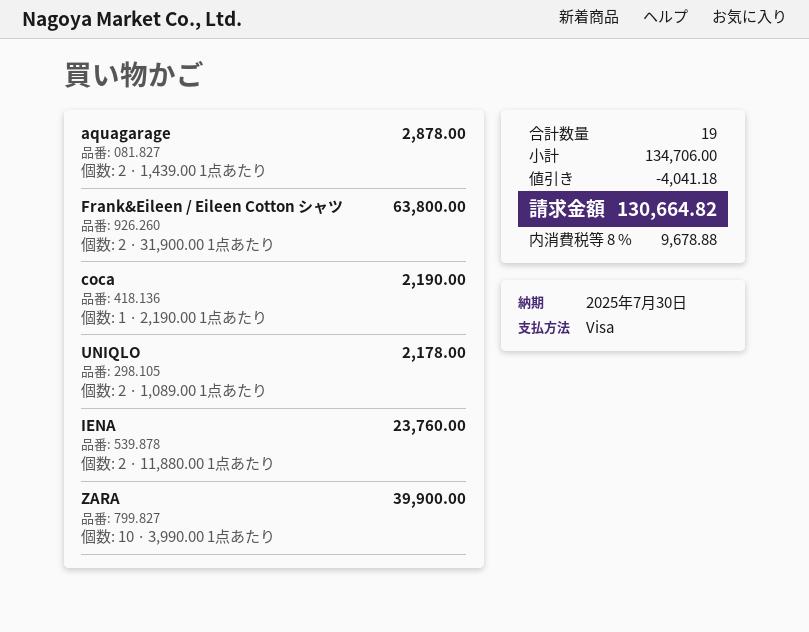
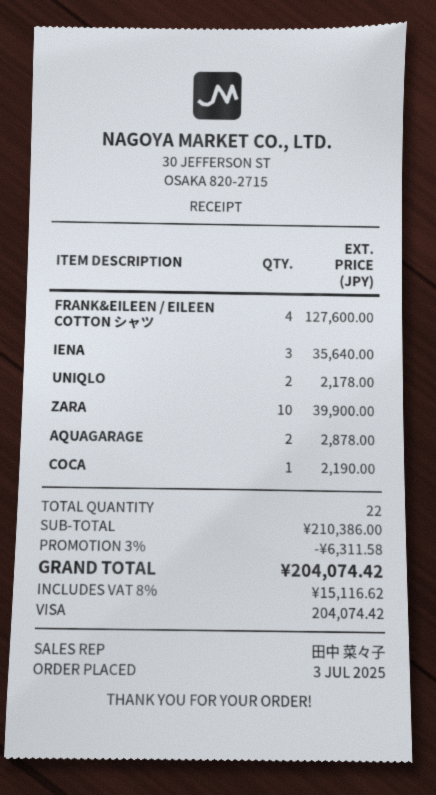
Frank&Eileen / Eileen Cotton シャツ: 2 for 63800.00 -> 4 for 127600.00
IENA: 2 for 23760.00 -> 3 for 35640.00
total quantity: 19 -> 22
subtotal: 134706.00 -> 210386.00
discount: 4041.18 -> 6311.58
tax: 8% = 9678.88 -> 8% = 15116.62
total: 130664.82 -> 204074.42

